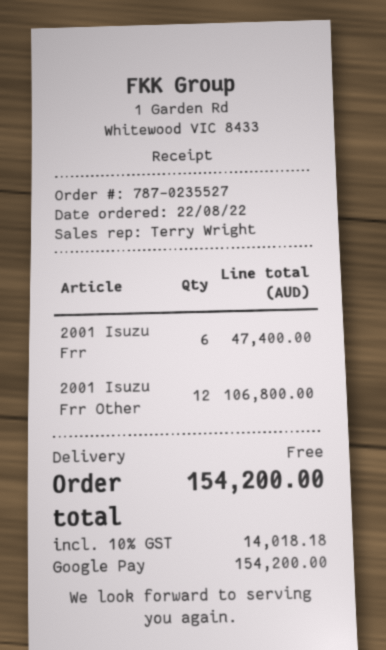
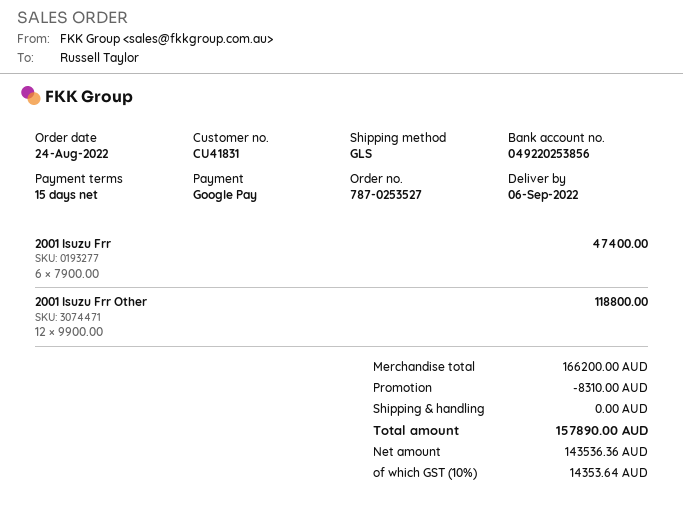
order number: 787-0235527 -> 787-0253527
order date: 2022-08-22 -> 2022-08-24
2001 Isuzu Frr Other: 12 for 106800.00 -> 12 for 118800.00
discount: none -> 8310.00
tax: 10% = 14018.18 -> 10% = 14353.64
total: 154200.00 -> 157890.00

